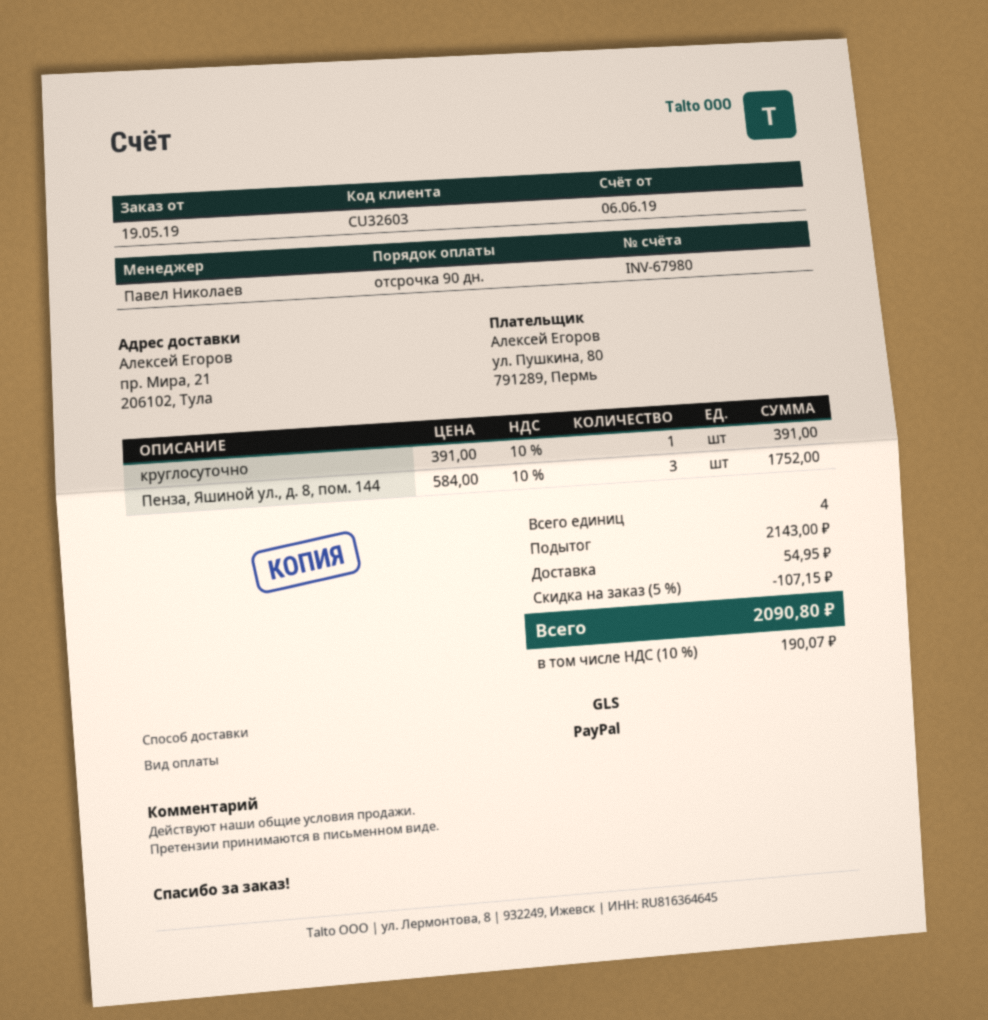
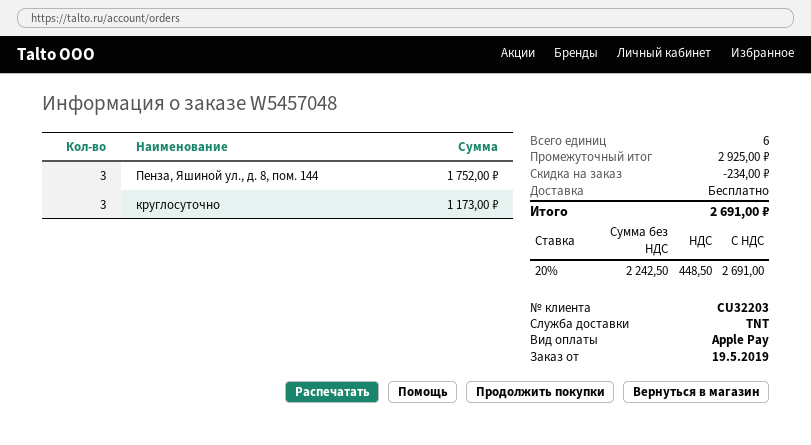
customer number: CU32603 -> CU32203
payment method: PayPal -> Apple Pay
shipping method: GLS -> TNT
круглосуточно: 1 for 391.00 -> 3 for 1173.00
total quantity: 4 -> 6
subtotal: 2143.00 -> 2925.00
discount: 107.15 -> 234.00
shipping: 54.95 -> 0.00
tax: 10% = 190.07 -> 20% = 448.50
total: 2090.80 -> 2691.00

